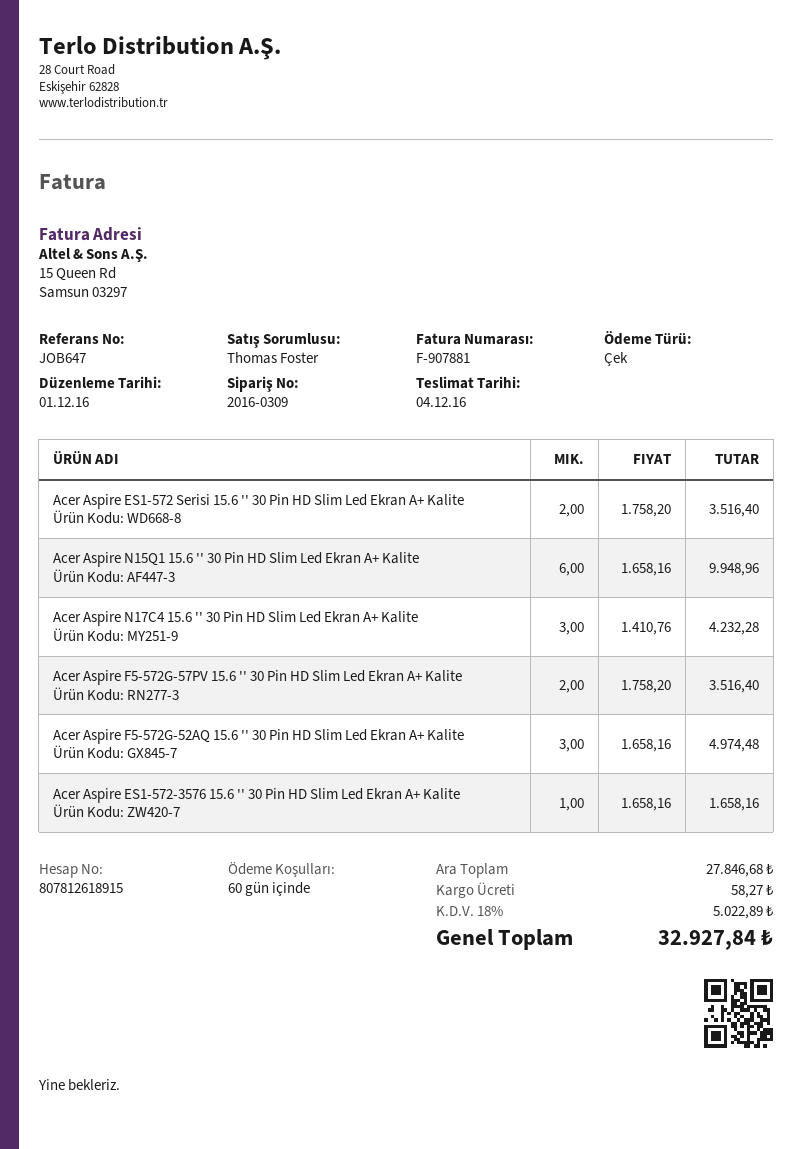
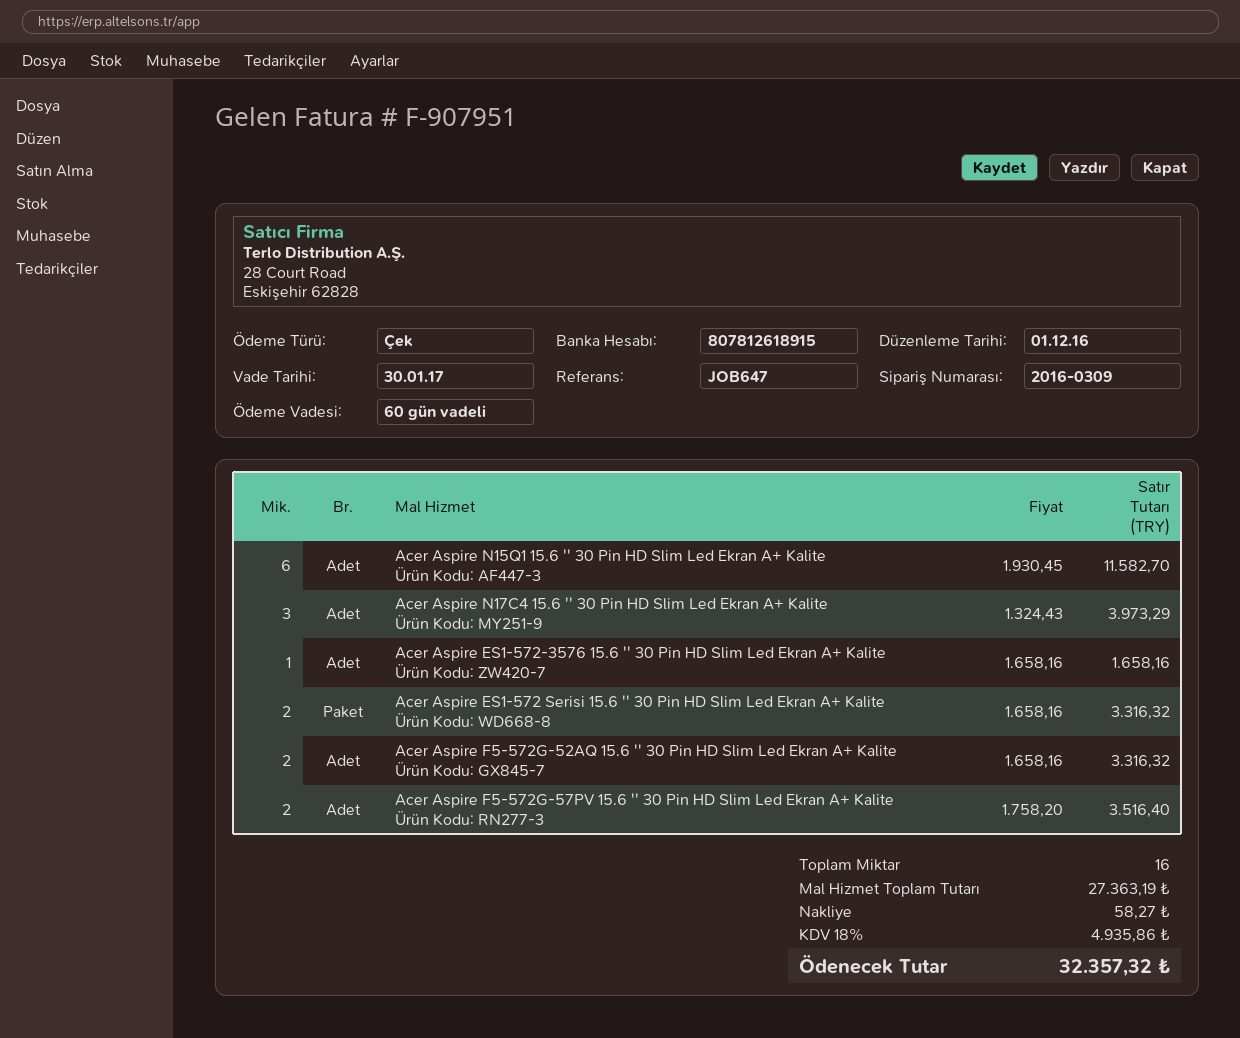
invoice number: F-907881 -> F-907951
Acer Aspire ES1-572 Serisi 15.6 '' 30 Pin HD Slim Led Ekran A+ Kalite: 2 x 1758.20 = 3516.40 -> 2 x 1658.16 = 3316.32
Acer Aspire N15Q1 15.6 '' 30 Pin HD Slim Led Ekran A+ Kalite: 6 x 1658.16 = 9948.96 -> 6 x 1930.45 = 11582.70
Acer Aspire N17C4 15.6 '' 30 Pin HD Slim Led Ekran A+ Kalite: 3 x 1410.76 = 4232.28 -> 3 x 1324.43 = 3973.29
Acer Aspire F5-572G-52AQ 15.6 '' 30 Pin HD Slim Led Ekran A+ Kalite: 3 x 1658.16 = 4974.48 -> 2 x 1658.16 = 3316.32
subtotal: 27846.68 -> 27363.19
tax: 18% = 5022.89 -> 18% = 4935.86
total: 32927.84 -> 32357.32

